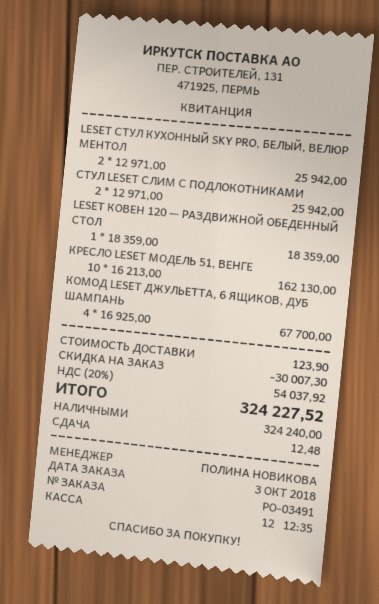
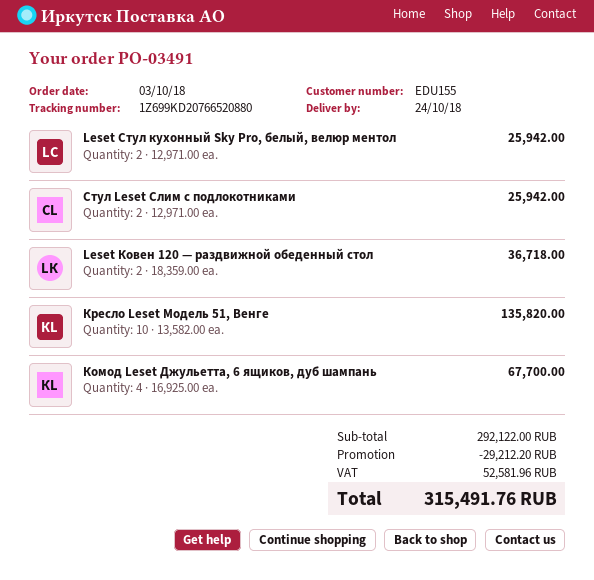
LESET КОВЕН 120 — РАЗДВИЖНОЙ ОБЕДЕННЫЙ СТОЛ: 1 x 18359.00 = 18359.00 -> 2 x 18359.00 = 36718.00
КРЕСЛО LESET МОДЕЛЬ 51, ВЕНГЕ: 10 x 16213.00 = 162130.00 -> 10 x 13582.00 = 135820.00
discount: 30007.30 -> 29212.20
shipping: 123.90 -> none
tax: 54037.92 -> 52581.96
total: 324227.52 -> 315491.76

